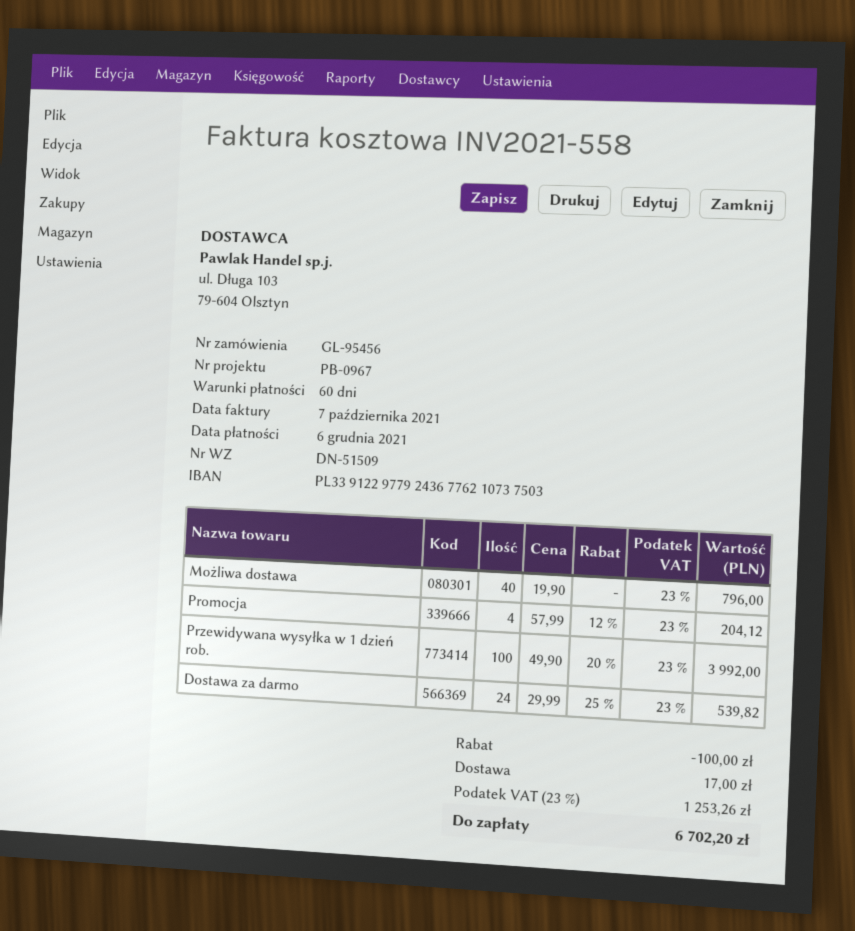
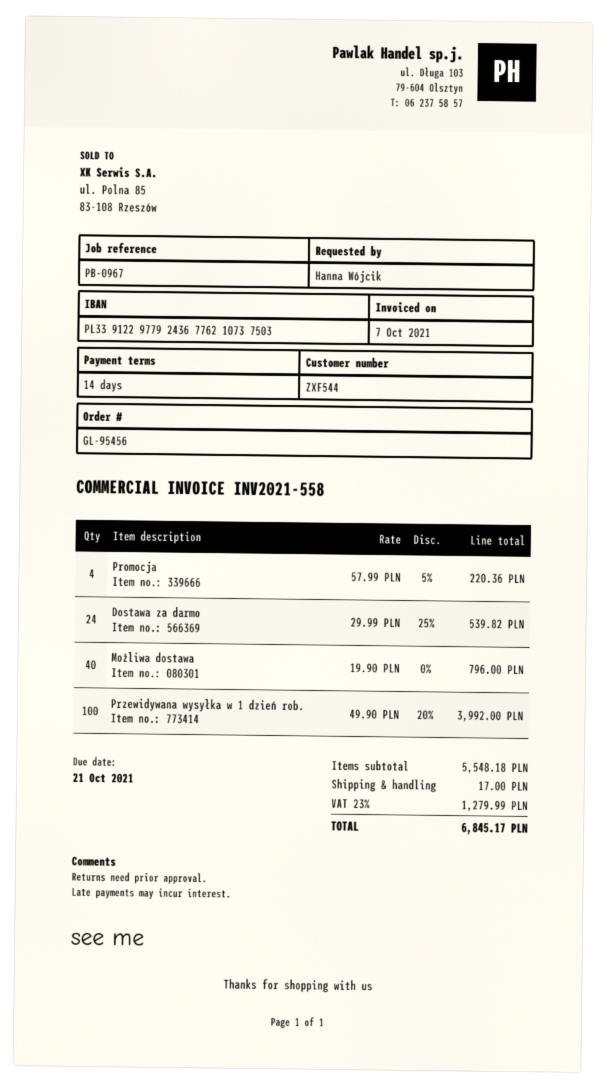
payment terms: 60 days -> 14 days
due date: 2021-12-06 -> 2021-10-21
Promocja: 4 x 57.99 - 12% = 204.12 -> 4 x 57.99 - 5% = 220.36
discount: 100.00 -> none
tax: 23% = 1253.26 -> 23% = 1279.99
total: 6702.20 -> 6845.17

